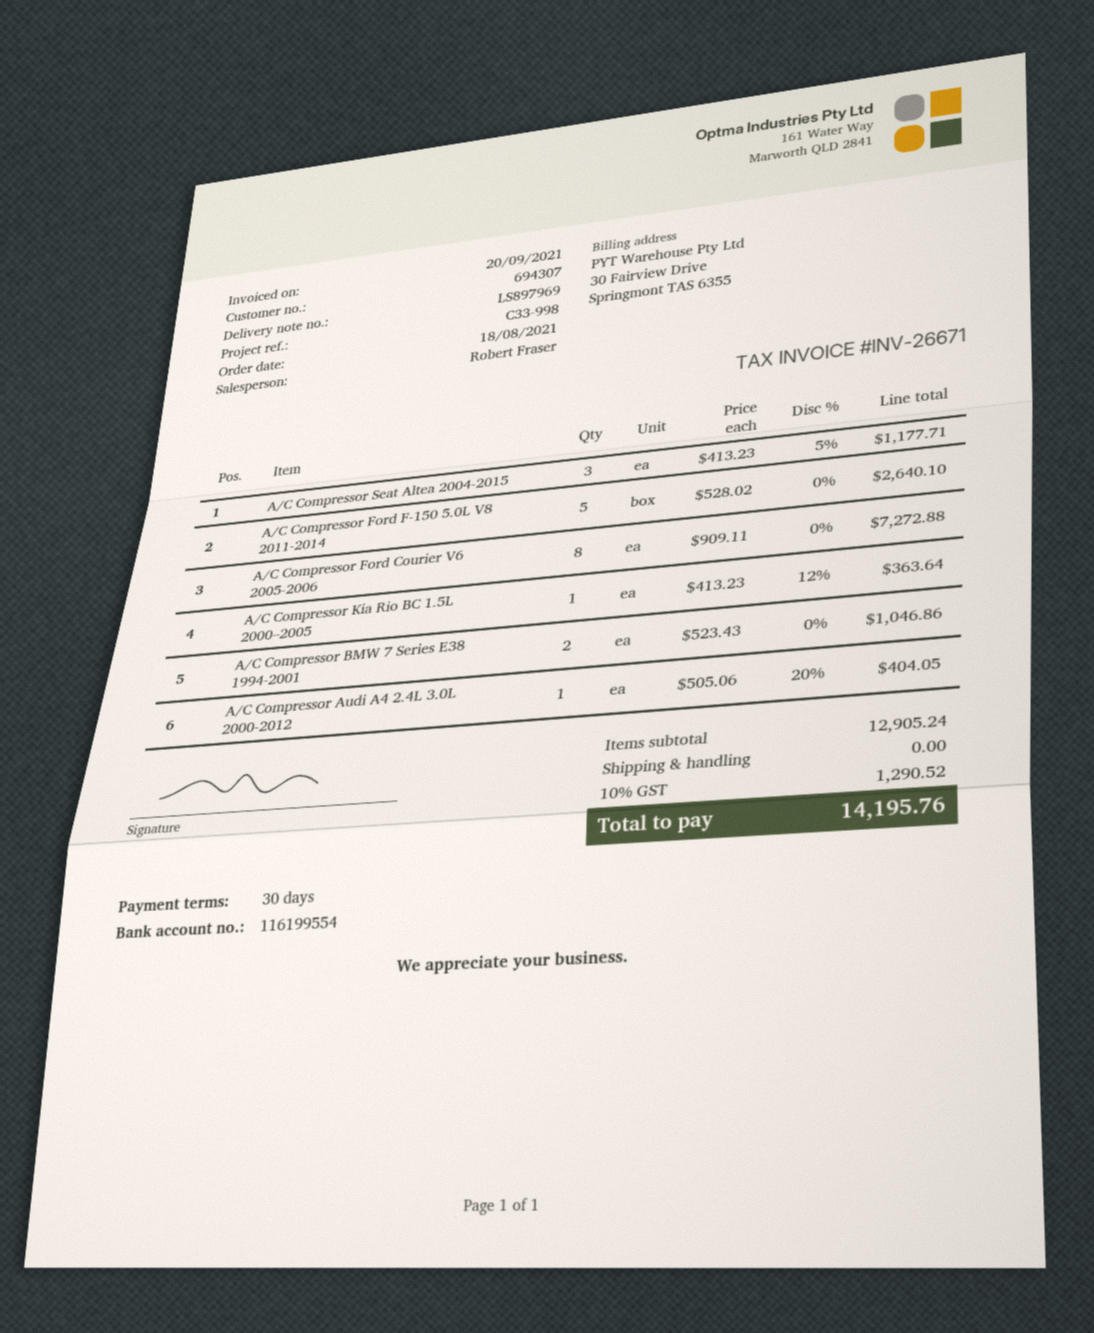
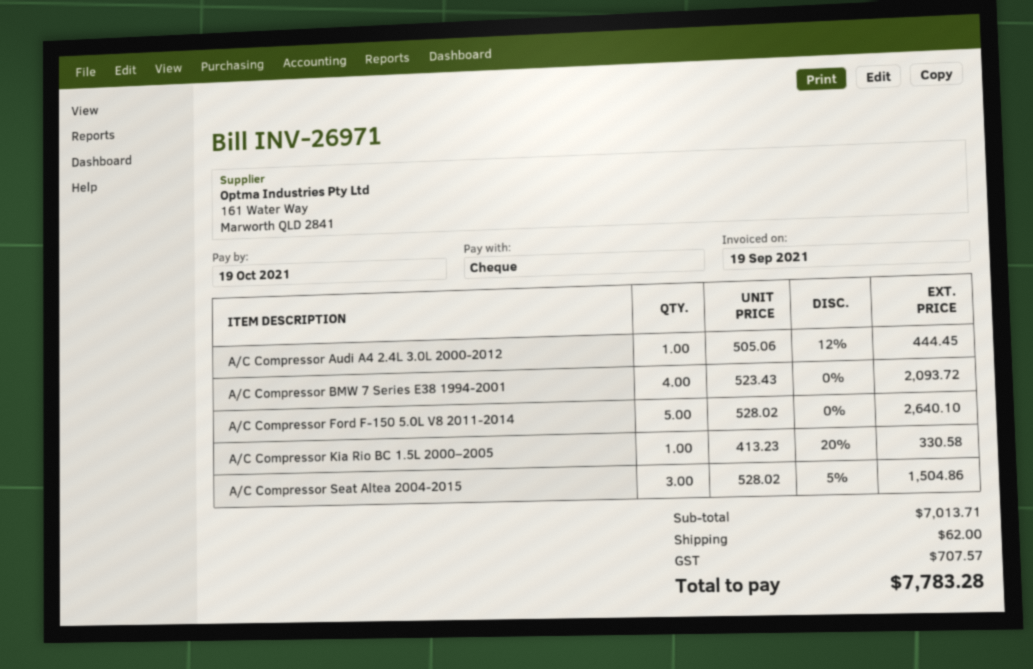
invoice number: INV-26671 -> INV-26971
invoice date: 2021-09-20 -> 2021-09-19
A/C Compressor Seat Altea 2004-2015: 3 x 413.23 - 5% = 1177.71 -> 3 x 528.02 - 5% = 1504.86
A/C Compressor Ford Courier V6 2005-2006: 8 x 909.11 = 7272.88 -> none
A/C Compressor Kia Rio BC 1.5L 2000–2005: 1 x 413.23 - 12% = 363.64 -> 1 x 413.23 - 20% = 330.58
A/C Compressor BMW 7 Series E38 1994-2001: 2 x 523.43 = 1046.86 -> 4 x 523.43 = 2093.72
A/C Compressor Audi A4 2.4L 3.0L 2000-2012: 1 x 505.06 - 20% = 404.05 -> 1 x 505.06 - 12% = 444.45
subtotal: 12905.24 -> 7013.71
shipping: 0.00 -> 62.00
tax: 1290.52 -> 707.57
total: 14195.76 -> 7783.28

